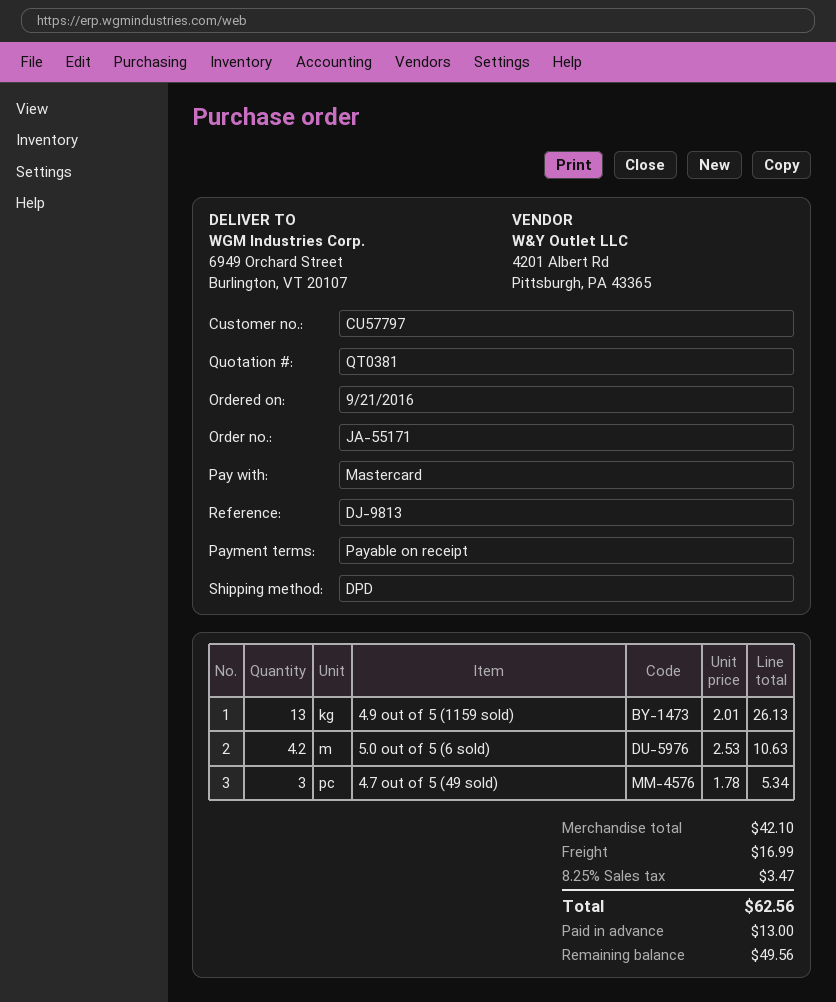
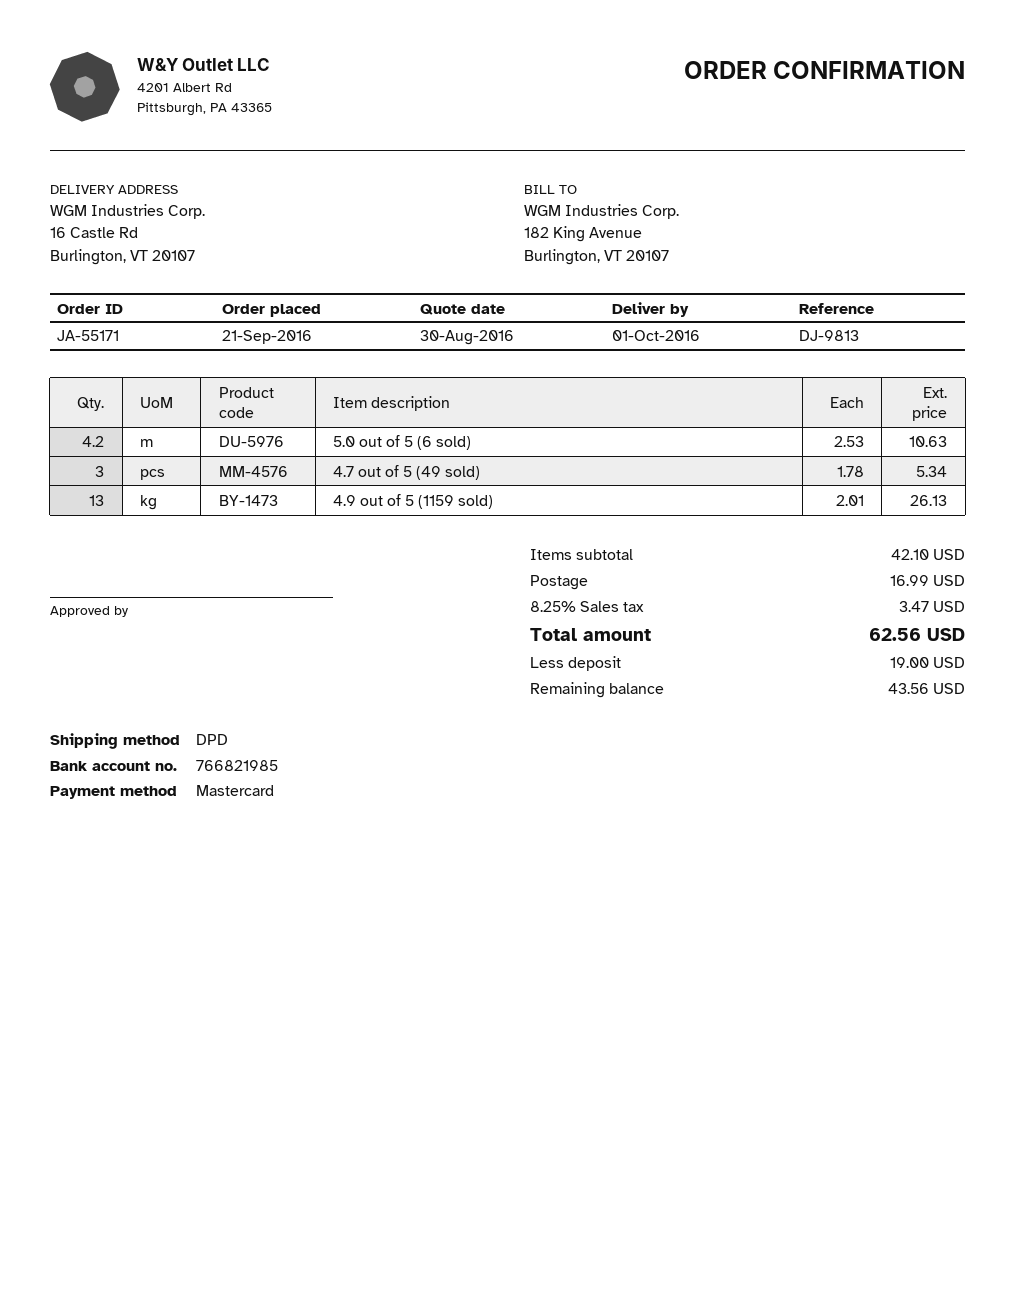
ship to: 6949 Orchard Street, Burlington, VT 20107 -> 16 Castle Rd, Burlington, VT 20107
deposit: 13.00 -> 19.00
balance: 49.56 -> 43.56

